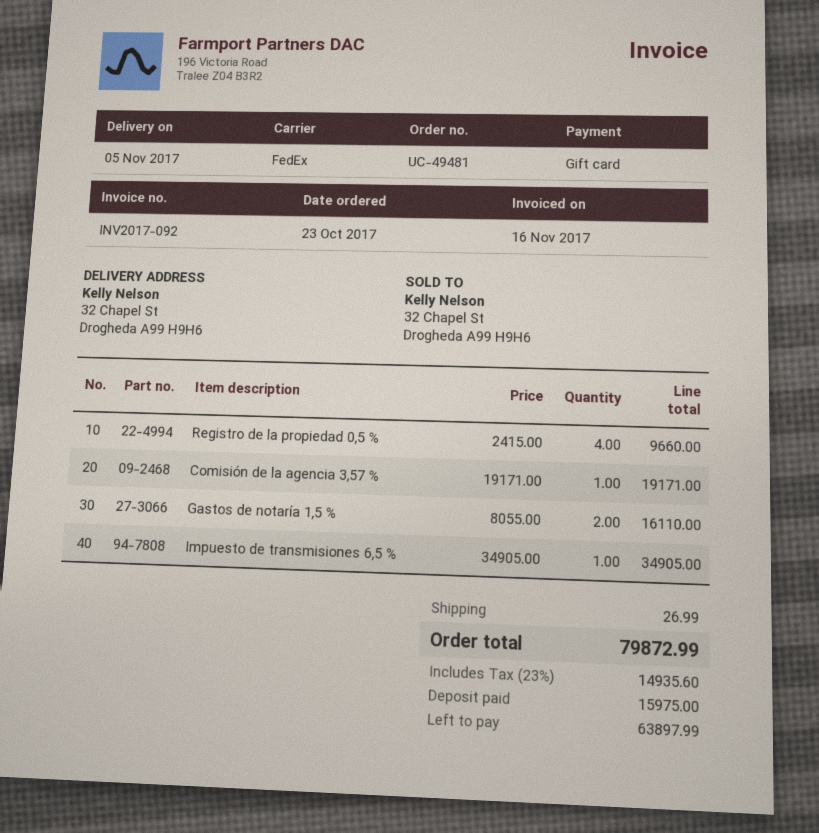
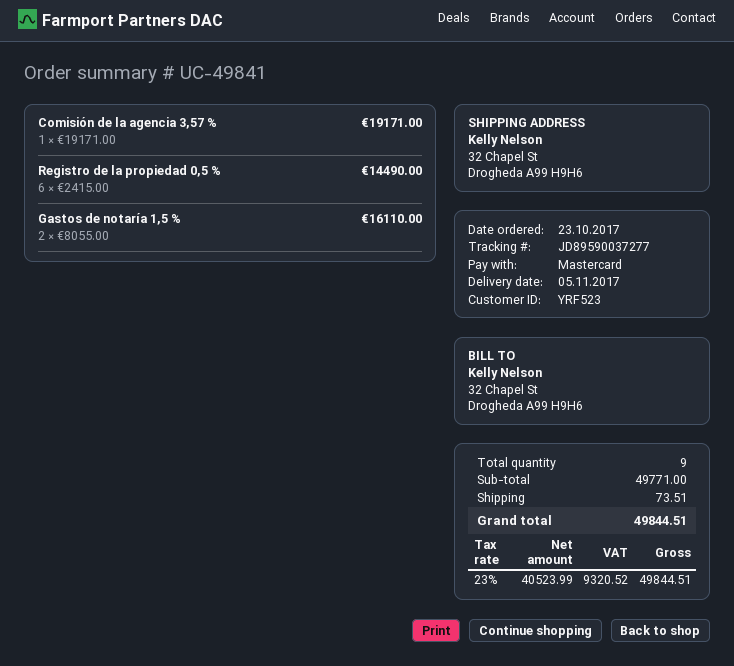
order number: UC-49481 -> UC-49841
payment method: gift card -> Mastercard
Registro de la propiedad 0,5 %: 4 x 2415.00 = 9660.00 -> 6 x 2415.00 = 14490.00
Impuesto de transmisiones 6,5 %: 1 x 34905.00 = 34905.00 -> none
shipping: 26.99 -> 73.51
tax: 23% = 14935.60 -> 23% = 9320.52
total: 79872.99 -> 49844.51

